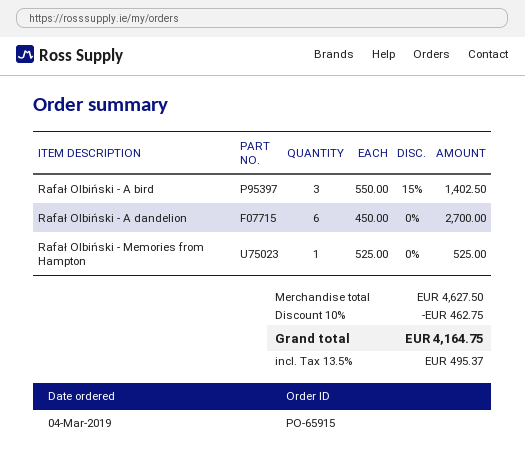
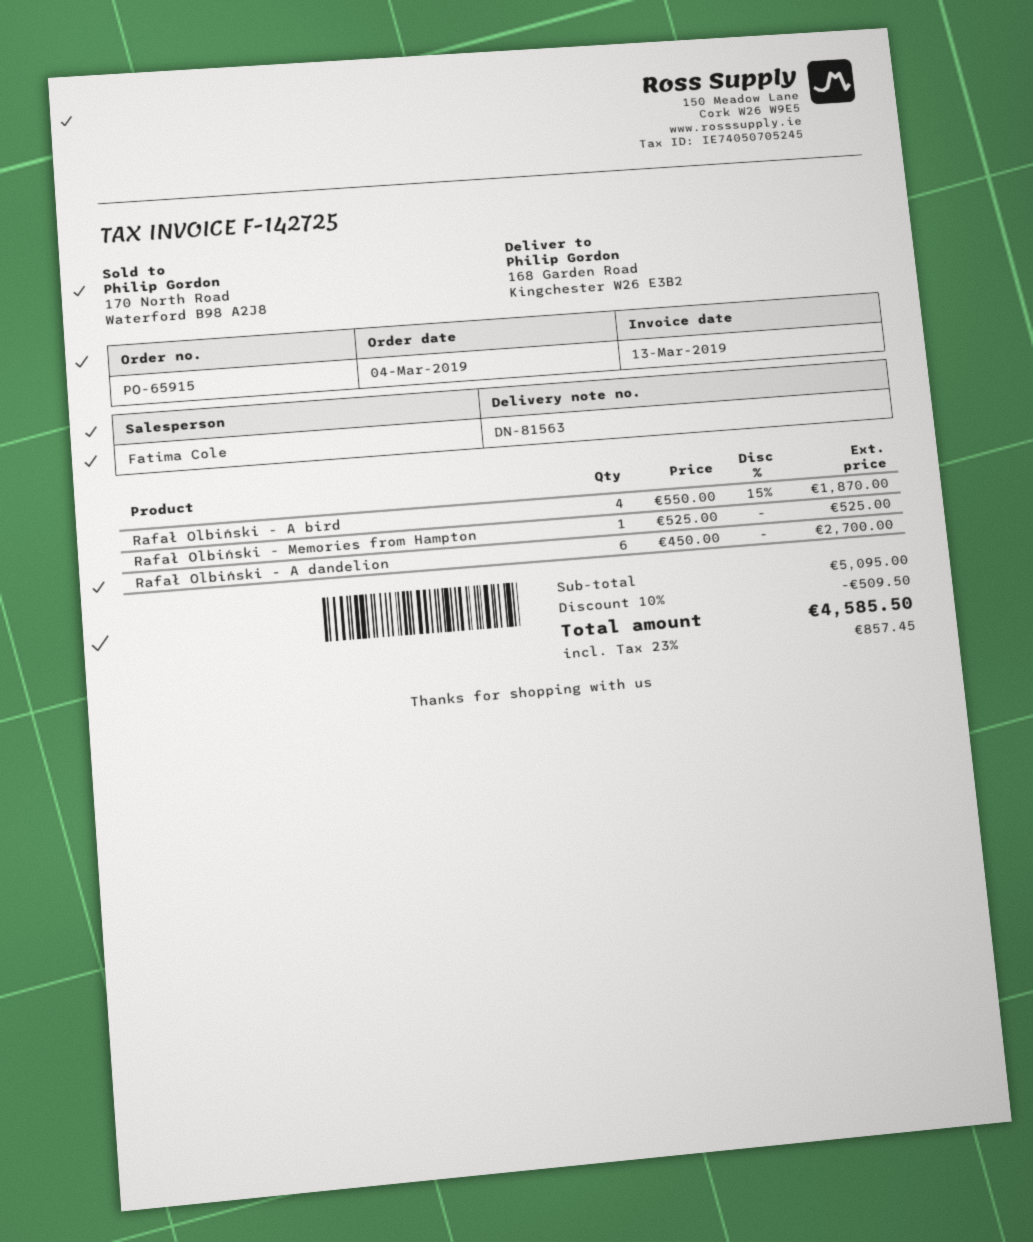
Rafał Olbiński - A bird: 3 x 550.00 - 15% = 1402.50 -> 4 x 550.00 - 15% = 1870.00
subtotal: 4627.50 -> 5095.00
discount: 10% = 462.75 -> 10% = 509.50
tax: 13.5% = 495.37 -> 23% = 857.45
total: 4164.75 -> 4585.50

